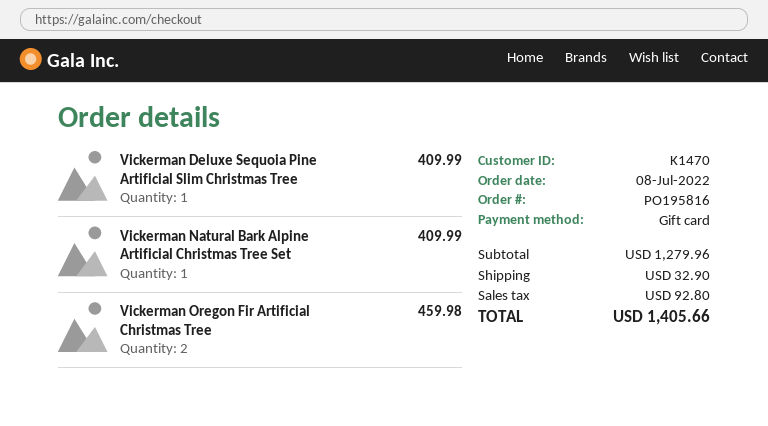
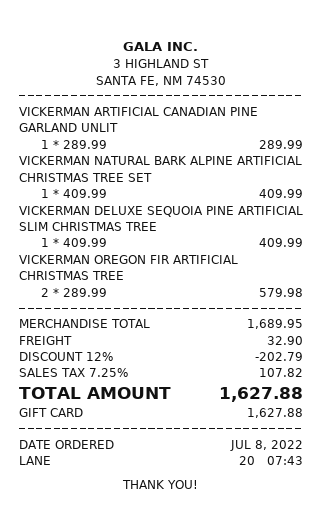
Vickerman Oregon Fir Artificial Christmas Tree: 2 for 459.98 -> 2 for 579.98
VICKERMAN ARTIFICIAL CANADIAN PINE GARLAND UNLIT: none -> 1 for 289.99
subtotal: 1279.96 -> 1689.95
discount: none -> 12% = 202.79
tax: 92.80 -> 107.82
total: 1405.66 -> 1627.88

